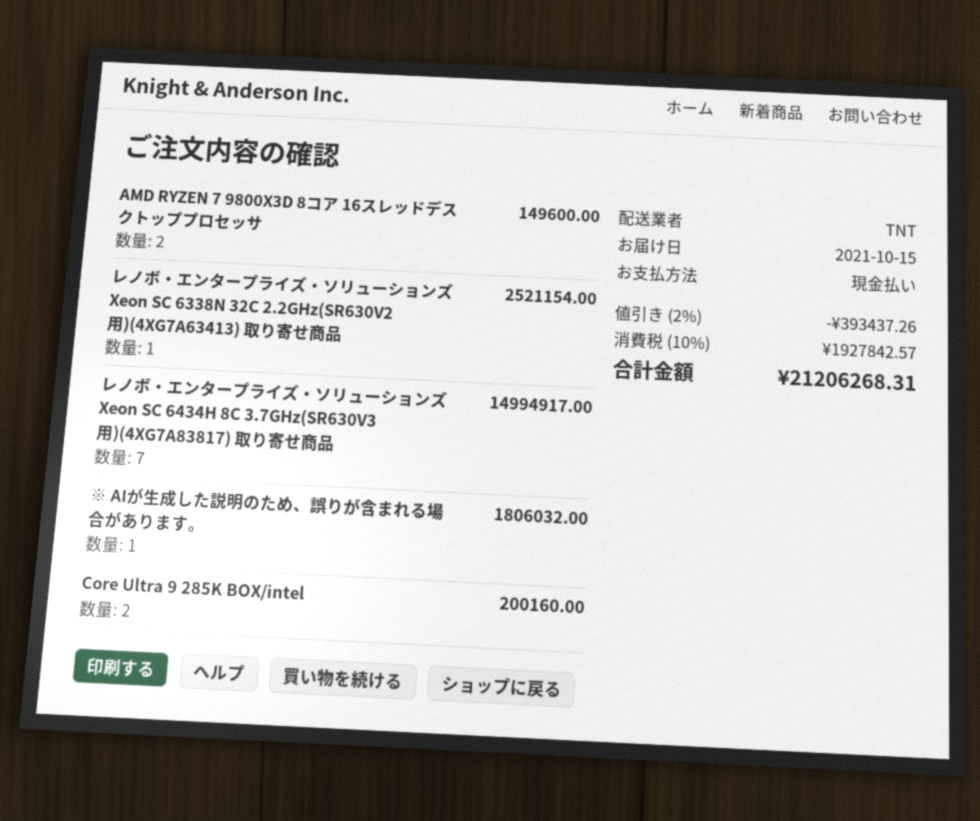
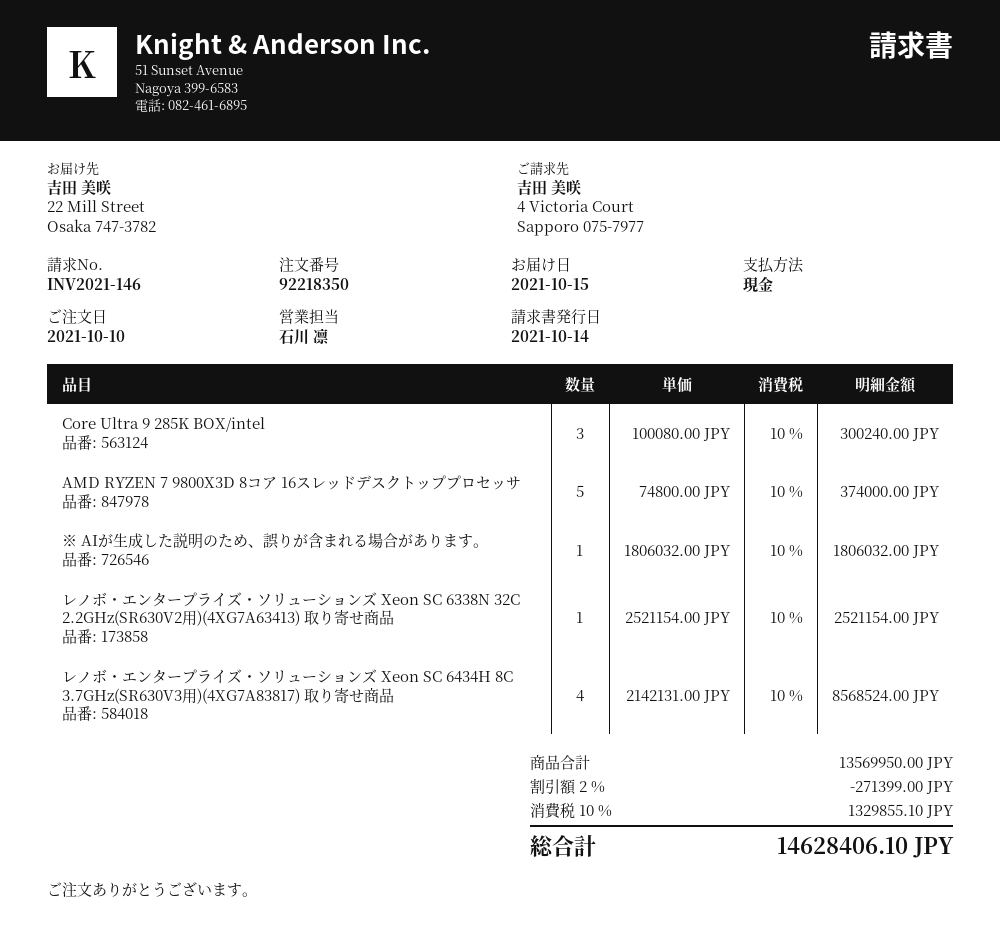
AMD RYZEN 7 9800X3D 8コア 16スレッドデスクトッププロセッサ: 2 for 149600.00 -> 5 for 374000.00
レノボ・エンタープライズ・ソリューションズ Xeon SC 6434H 8C 3.7GHz(SR630V3用)(4XG7A83817) 取り寄せ商品: 7 for 14994917.00 -> 4 for 8568524.00
Core Ultra 9 285K BOX/intel: 2 for 200160.00 -> 3 for 300240.00
discount: 2% = 393437.26 -> 2% = 271399.00
tax: 10% = 1927842.57 -> 10% = 1329855.10
total: 21206268.31 -> 14628406.10

